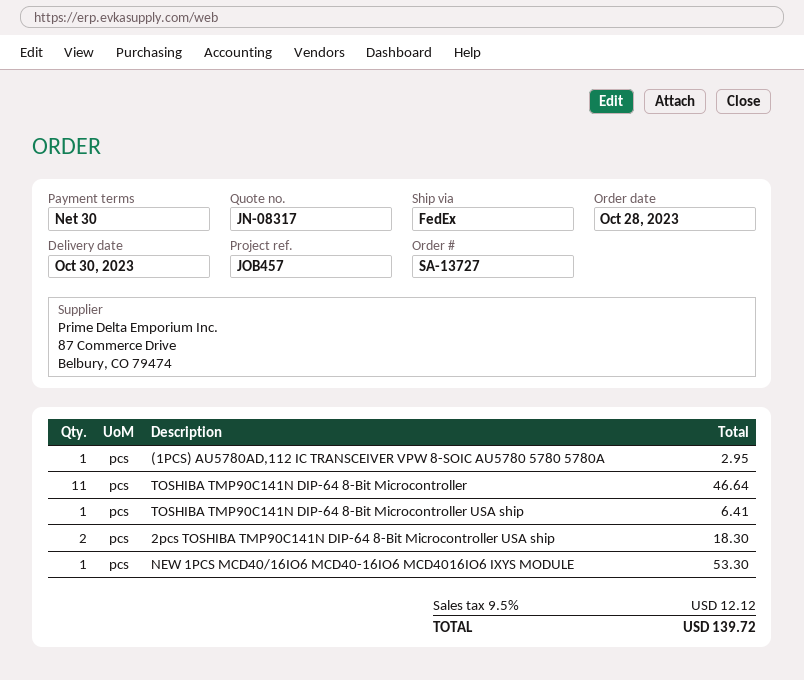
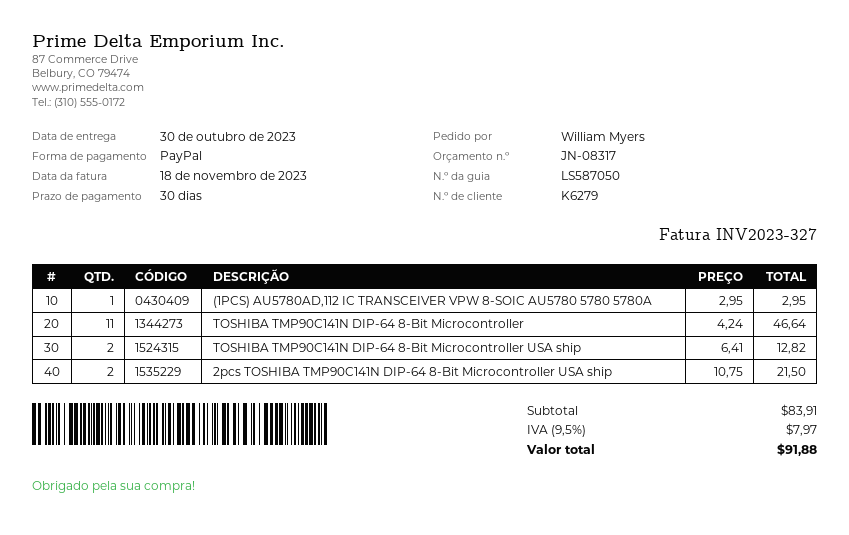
TOSHIBA TMP90C141N DIP-64 8-Bit Microcontroller USA ship: 1 for 6.41 -> 2 for 12.82
2pcs TOSHIBA TMP90C141N DIP-64 8-Bit Microcontroller USA ship: 2 for 18.30 -> 2 for 21.50
NEW 1PCS MCD40/16IO6 MCD40-16IO6 MCD4016IO6 IXYS MODULE: 1 for 53.30 -> none
tax: 9.5% = 12.12 -> 9.5% = 7.97
total: 139.72 -> 91.88

